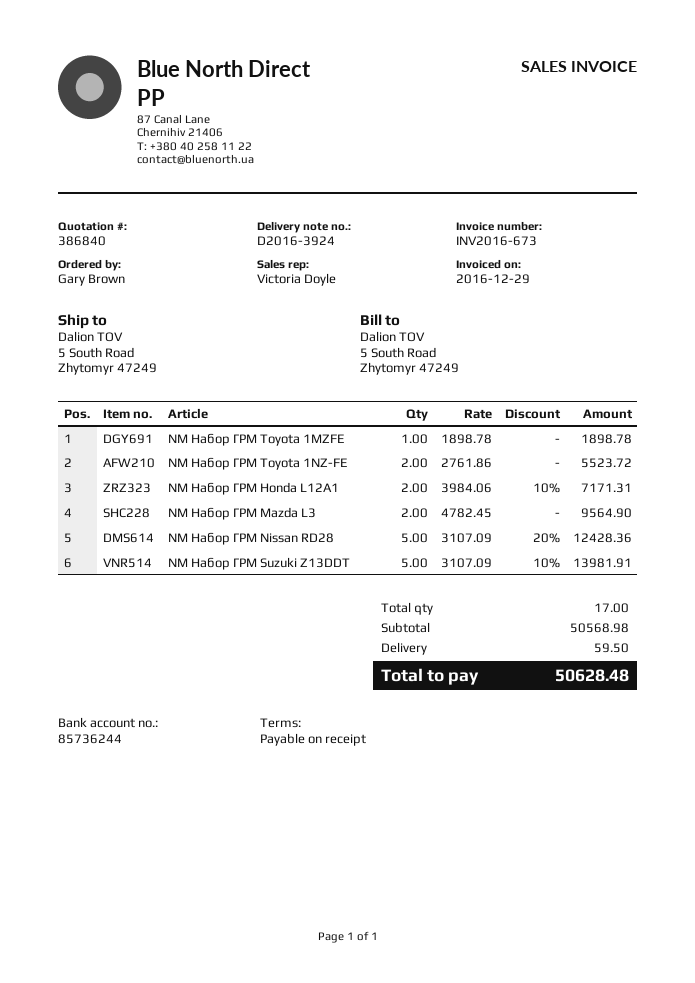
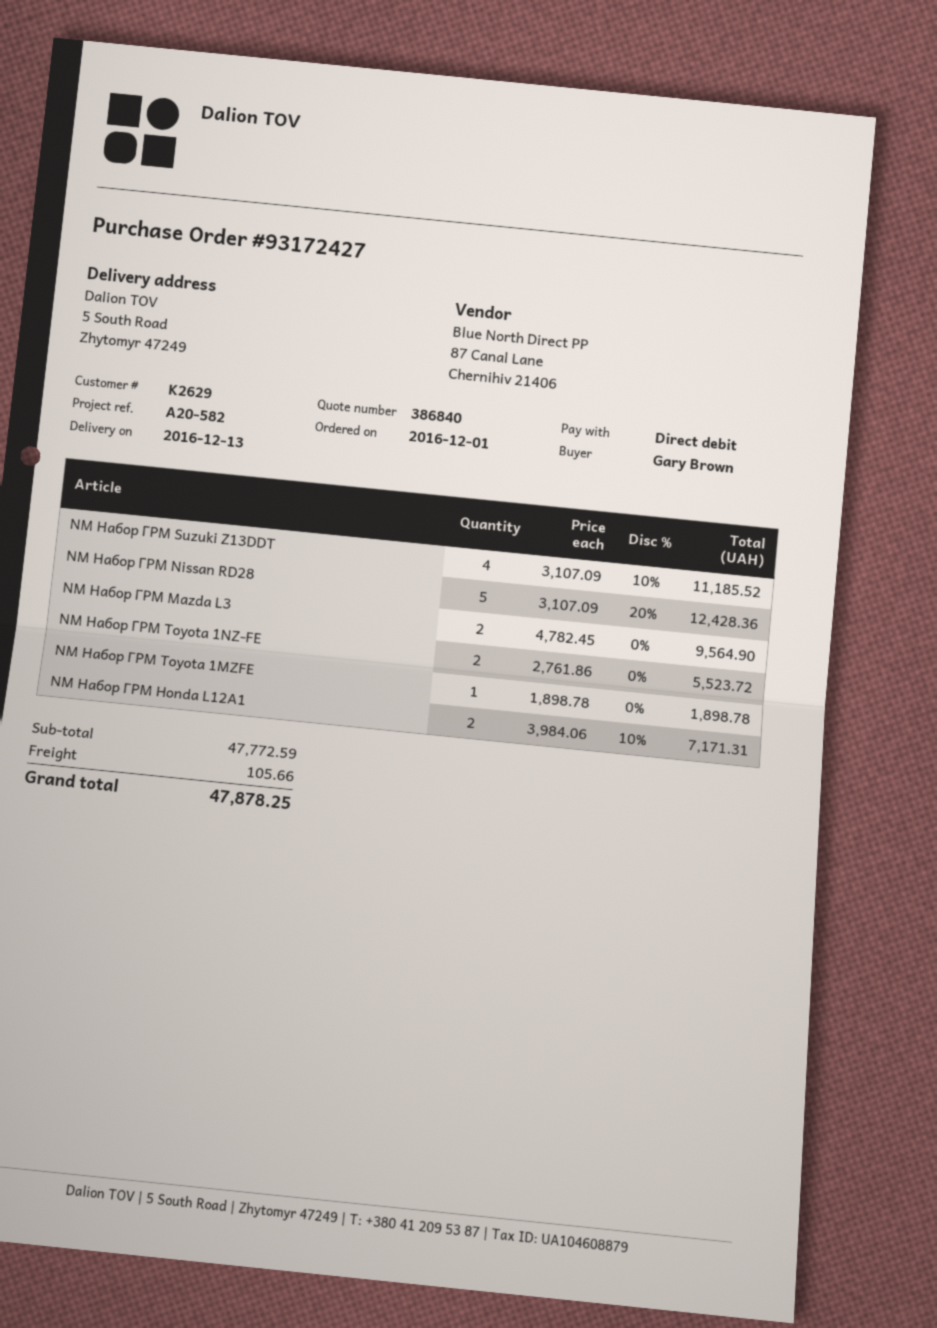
NM Набор ГРМ Suzuki Z13DDT: 5 x 3107.09 - 10% = 13981.91 -> 4 x 3107.09 - 10% = 11185.52
subtotal: 50568.98 -> 47772.59
shipping: 59.50 -> 105.66
total: 50628.48 -> 47878.25

